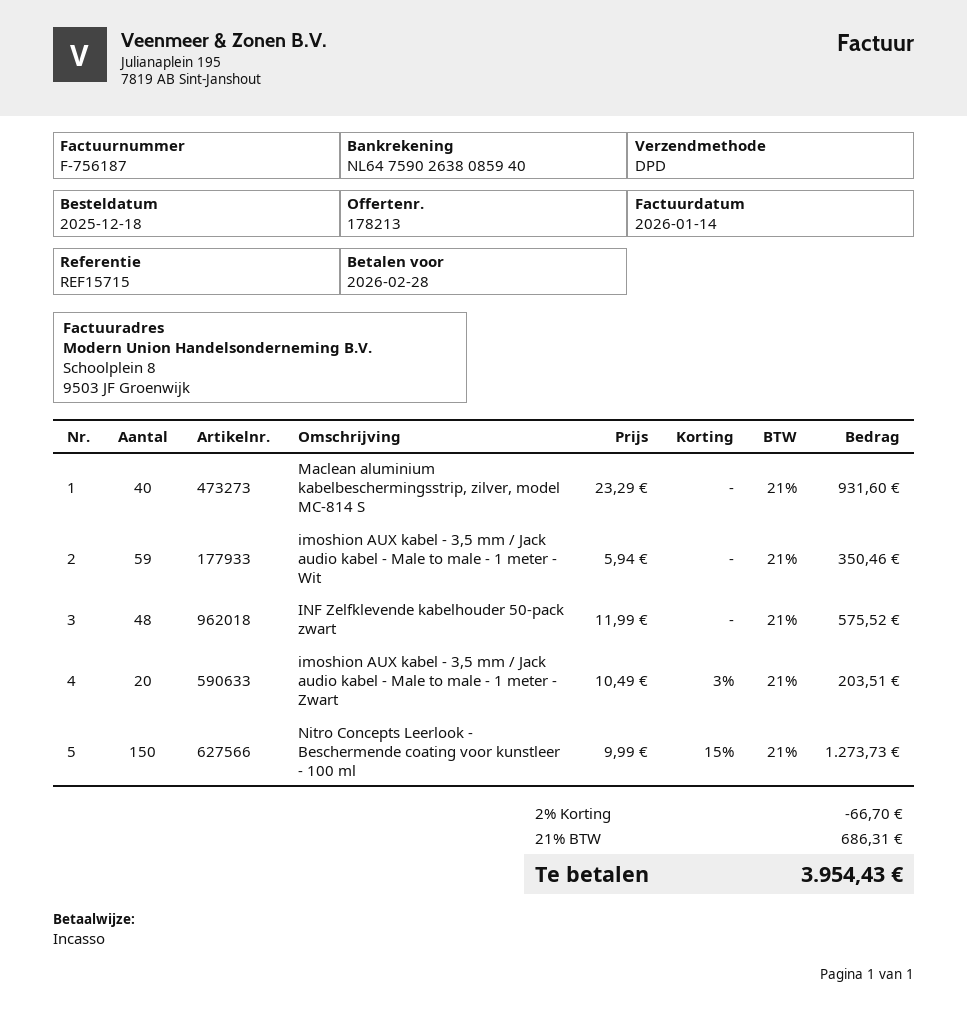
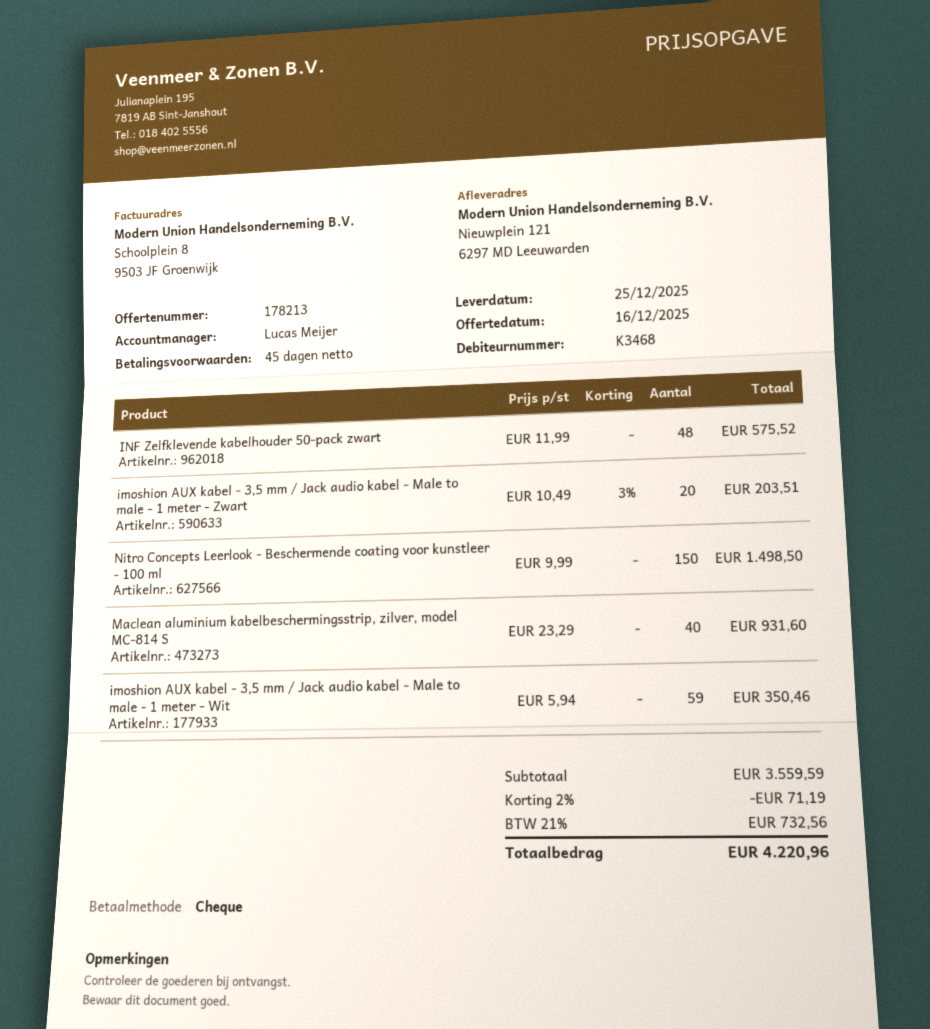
payment method: direct debit -> cheque
Nitro Concepts Leerlook - Beschermende coating voor kunstleer - 100 ml: 150 x 9.99 - 15% = 1273.73 -> 150 x 9.99 = 1498.50
discount: 2% = 66.70 -> 2% = 71.19
tax: 21% = 686.31 -> 21% = 732.56
total: 3954.43 -> 4220.96

